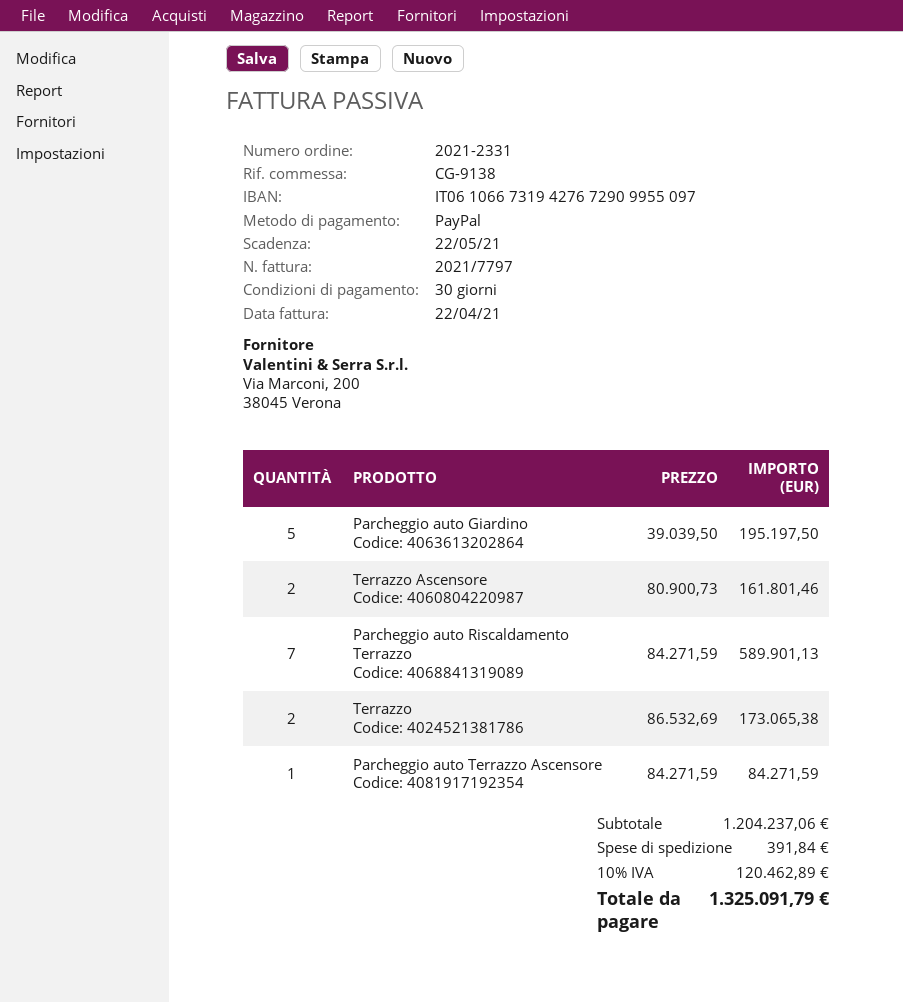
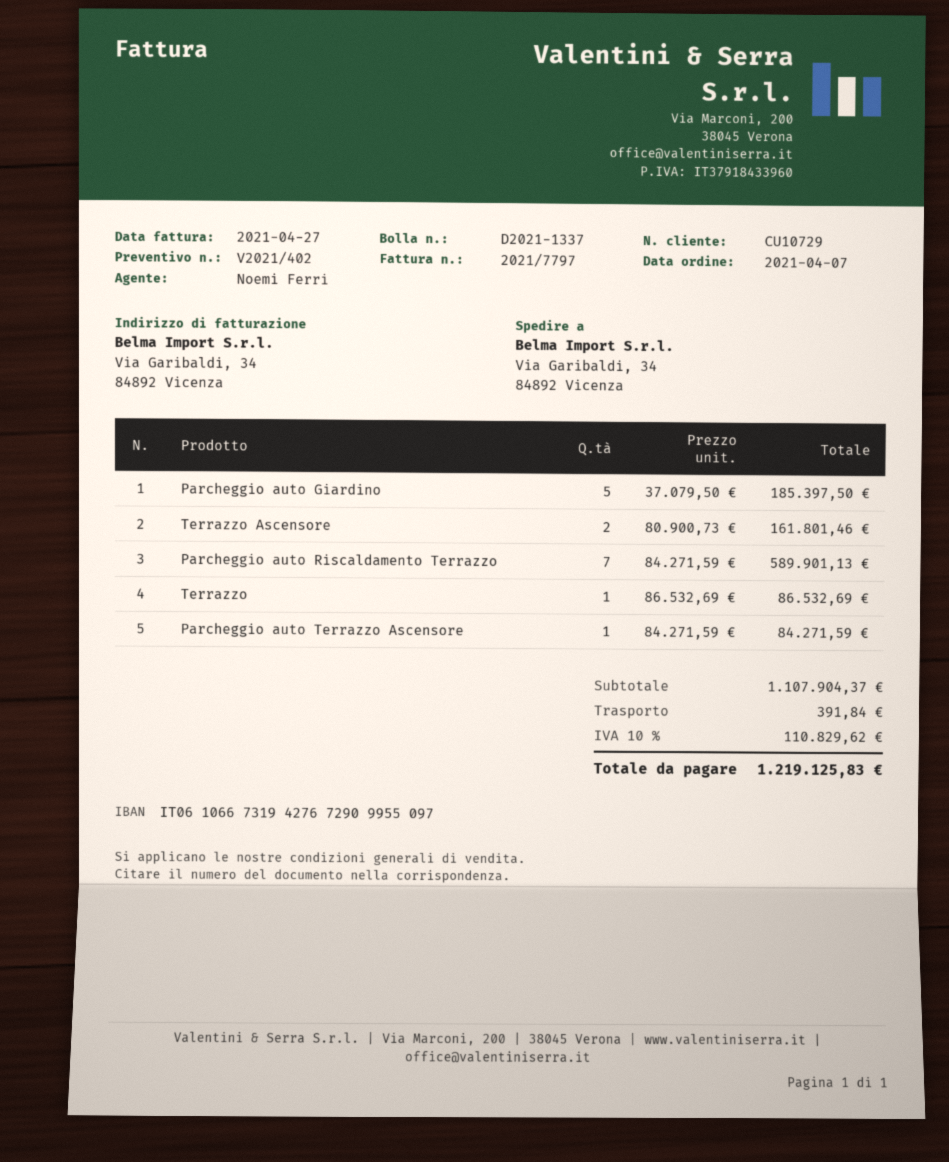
invoice date: 2021-04-22 -> 2021-04-27
Parcheggio auto Giardino: 5 x 39039.50 = 195197.50 -> 5 x 37079.50 = 185397.50
Terrazzo: 2 x 86532.69 = 173065.38 -> 1 x 86532.69 = 86532.69
subtotal: 1204237.06 -> 1107904.37
tax: 10% = 120462.89 -> 10% = 110829.62
total: 1325091.79 -> 1219125.83

